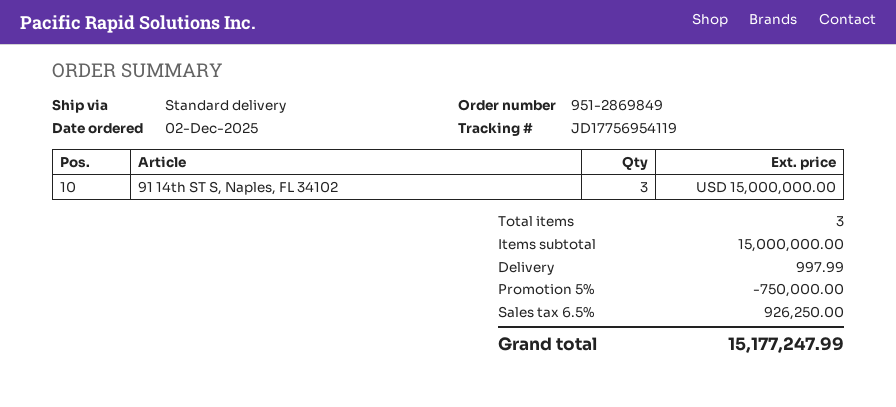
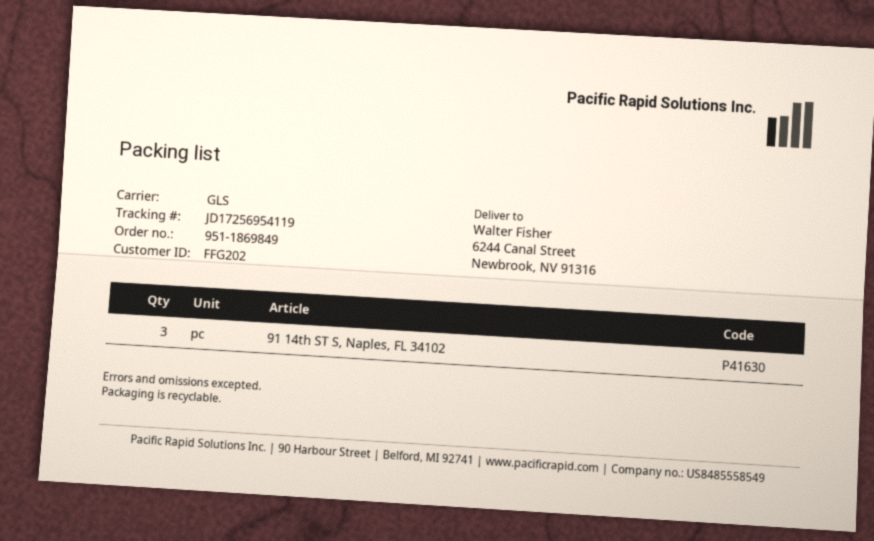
order number: 951-2869849 -> 951-1869849
shipping method: standard -> GLS
tracking number: JD17756954119 -> JD17256954119

